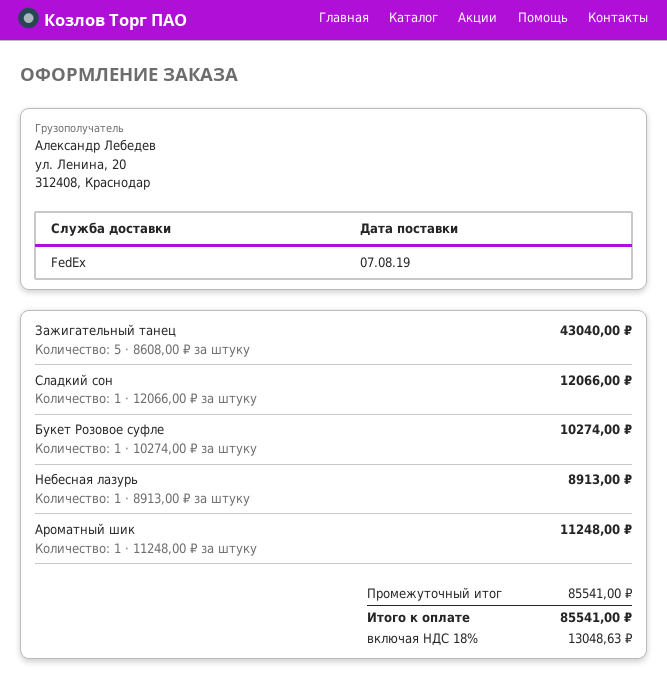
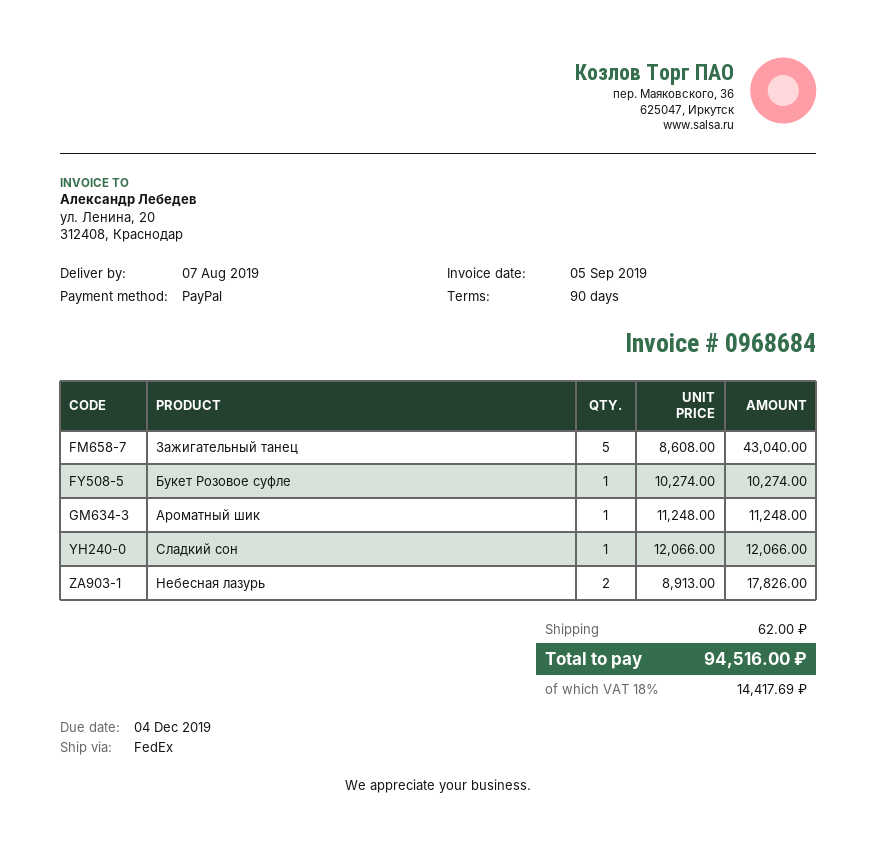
Небесная лазурь: 1 x 8913.00 = 8913.00 -> 2 x 8913.00 = 17826.00
shipping: none -> 62.00
tax: 18% = 13048.63 -> 18% = 14417.69
total: 85541.00 -> 94516.00

